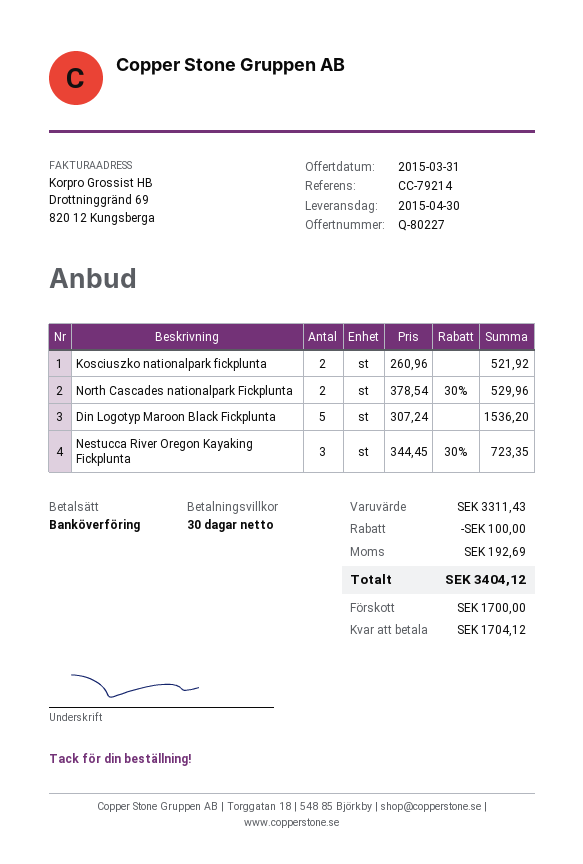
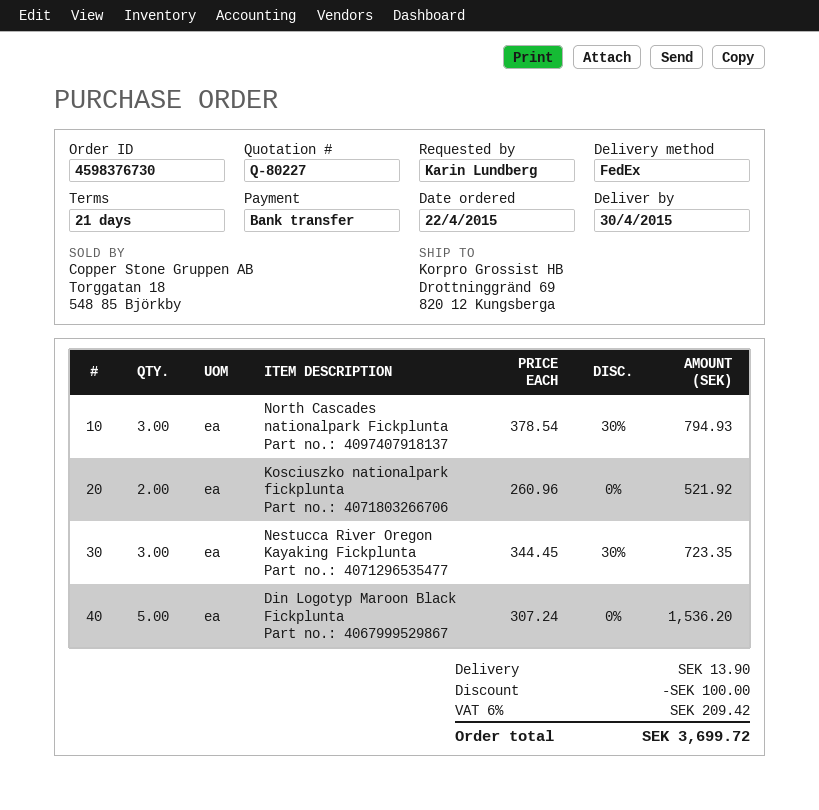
payment terms: 30 days -> 21 days
North Cascades nationalpark Fickplunta: 2 x 378.54 - 30% = 529.96 -> 3 x 378.54 - 30% = 794.93
shipping: none -> 13.90
tax: 192.69 -> 209.42
total: 3404.12 -> 3699.72

